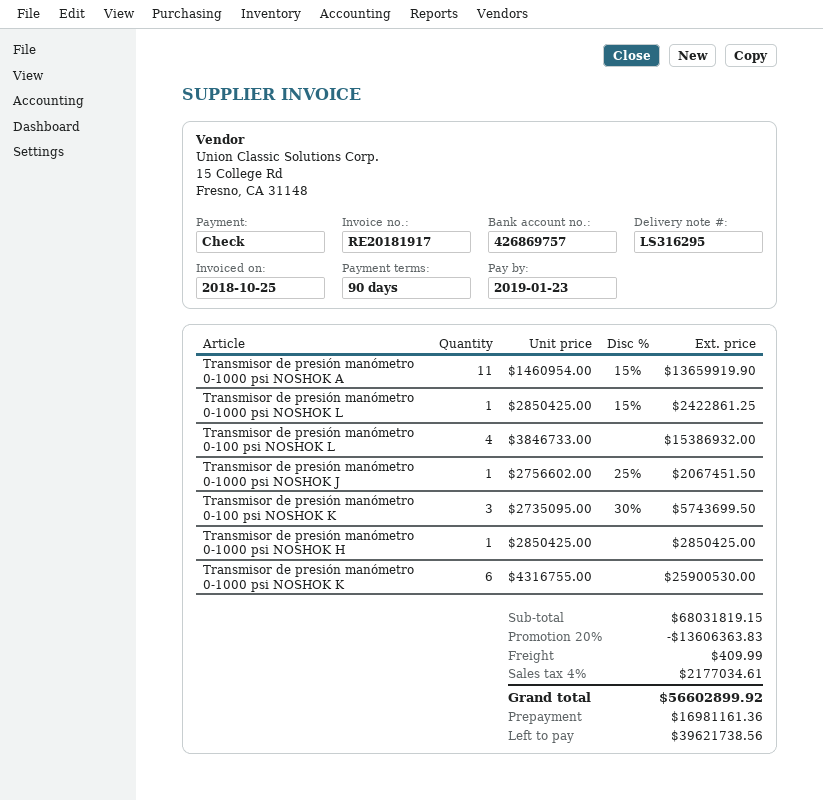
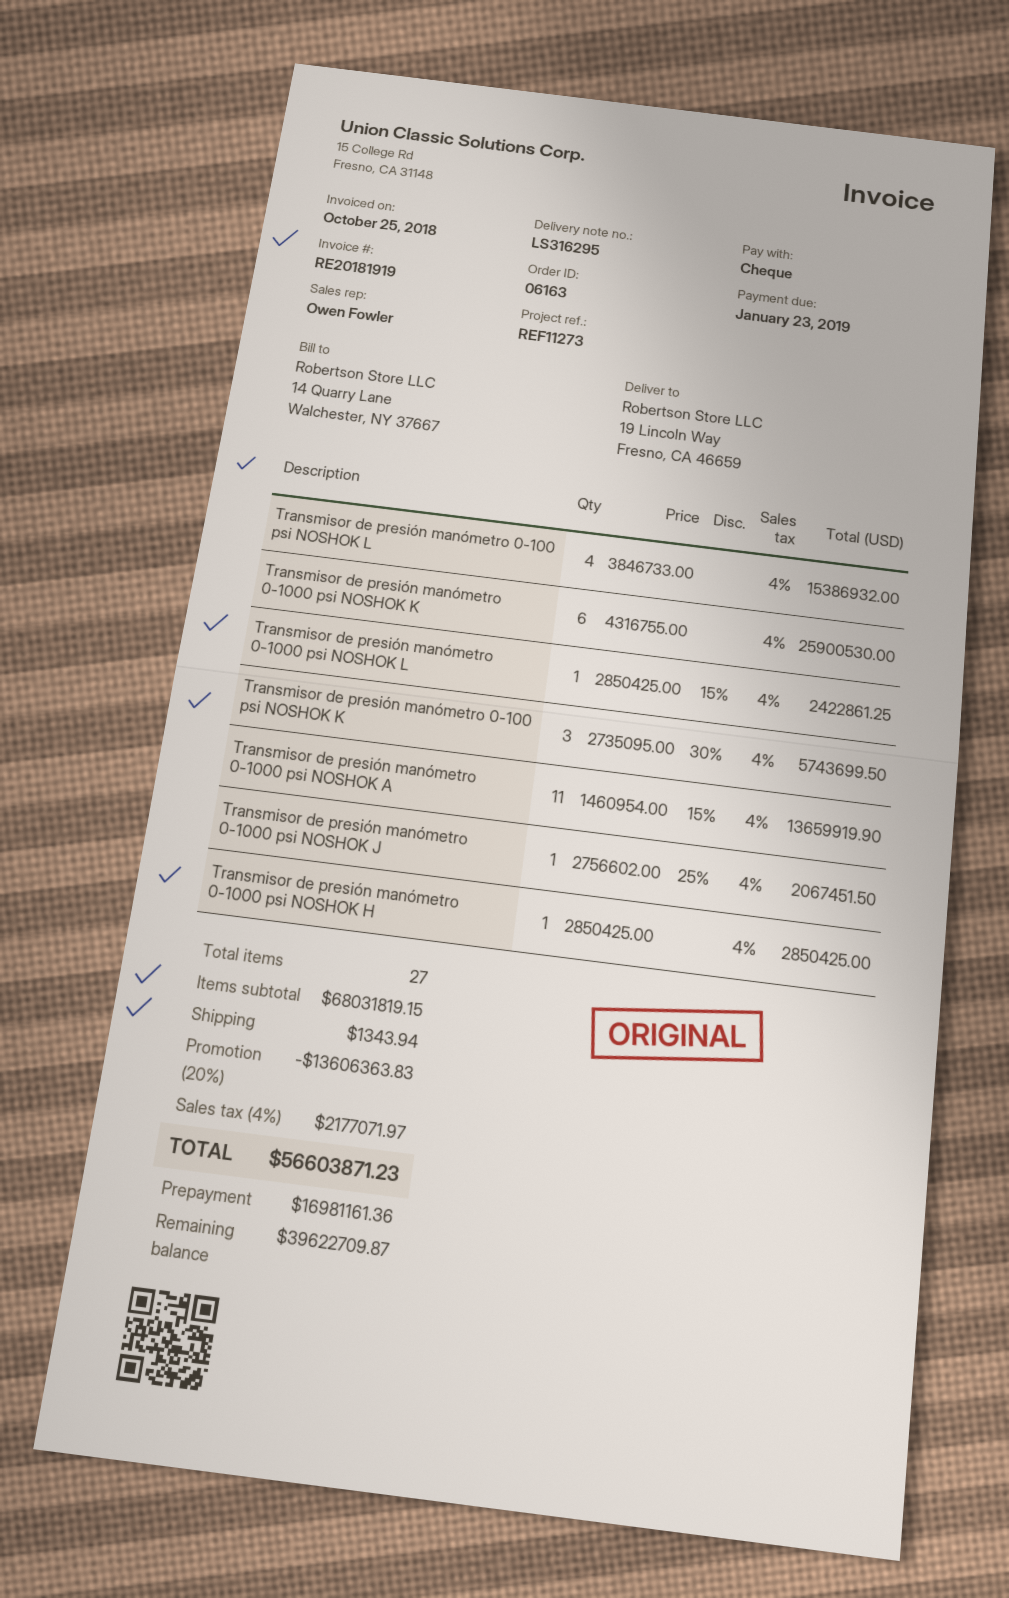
invoice number: RE20181917 -> RE20181919
shipping: 409.99 -> 1343.94
tax: 4% = 2177034.61 -> 4% = 2177071.97
total: 56602899.92 -> 56603871.23
balance: 39621738.56 -> 39622709.87

